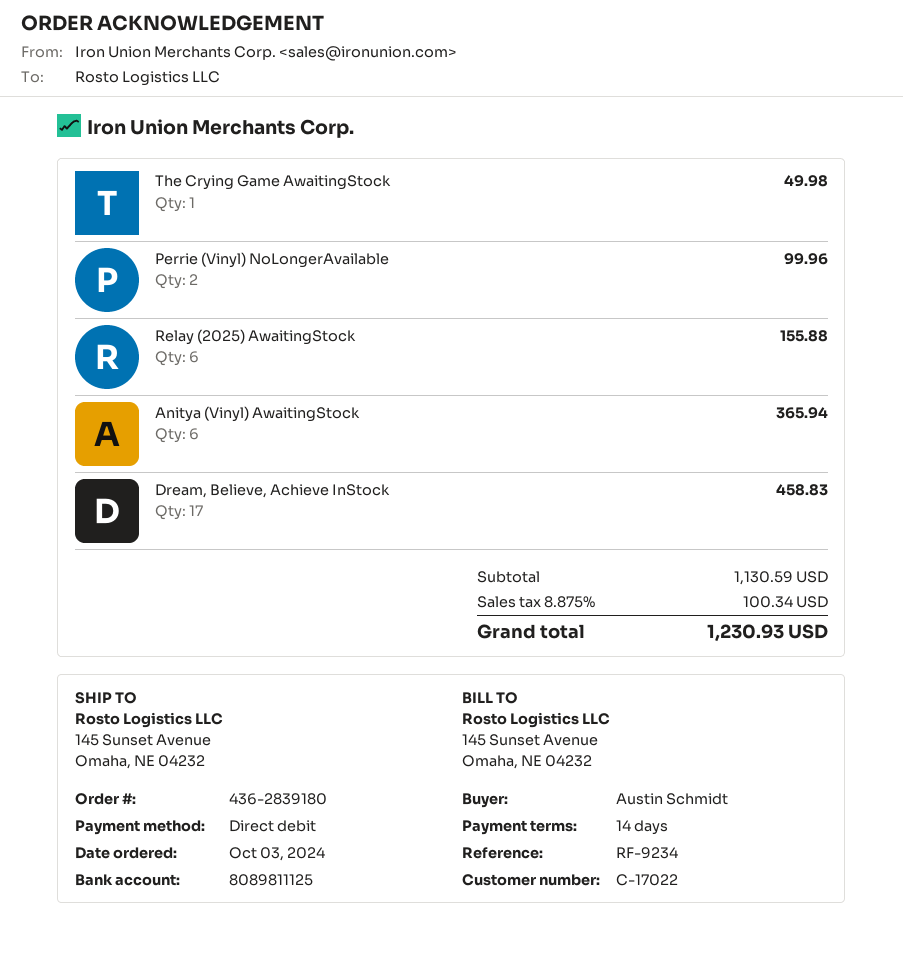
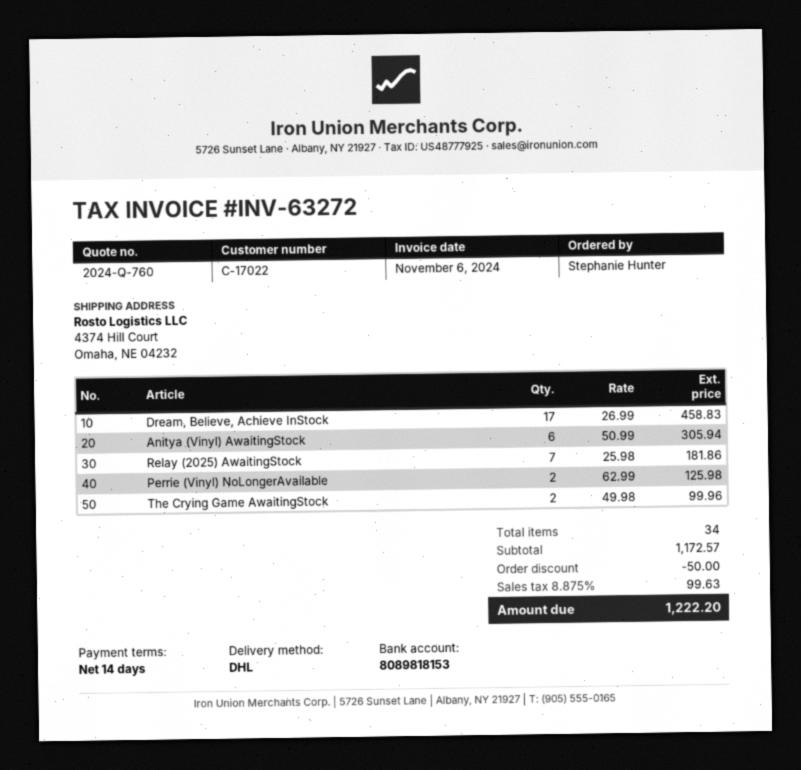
ordered by: Austin Schmidt -> Stephanie Hunter
bank account: 8089811125 -> 8089818153
ship to: 145 Sunset Avenue, Omaha, NE 04232 -> 4374 Hill Court, Omaha, NE 04232
The Crying Game AwaitingStock: 1 for 49.98 -> 2 for 99.96
Perrie (Vinyl) NoLongerAvailable: 2 for 99.96 -> 2 for 125.98
Relay (2025) AwaitingStock: 6 for 155.88 -> 7 for 181.86
Anitya (Vinyl) AwaitingStock: 6 for 365.94 -> 6 for 305.94
subtotal: 1130.59 -> 1172.57
discount: none -> 50.00
tax: 8.875% = 100.34 -> 8.875% = 99.63
total: 1230.93 -> 1222.20

